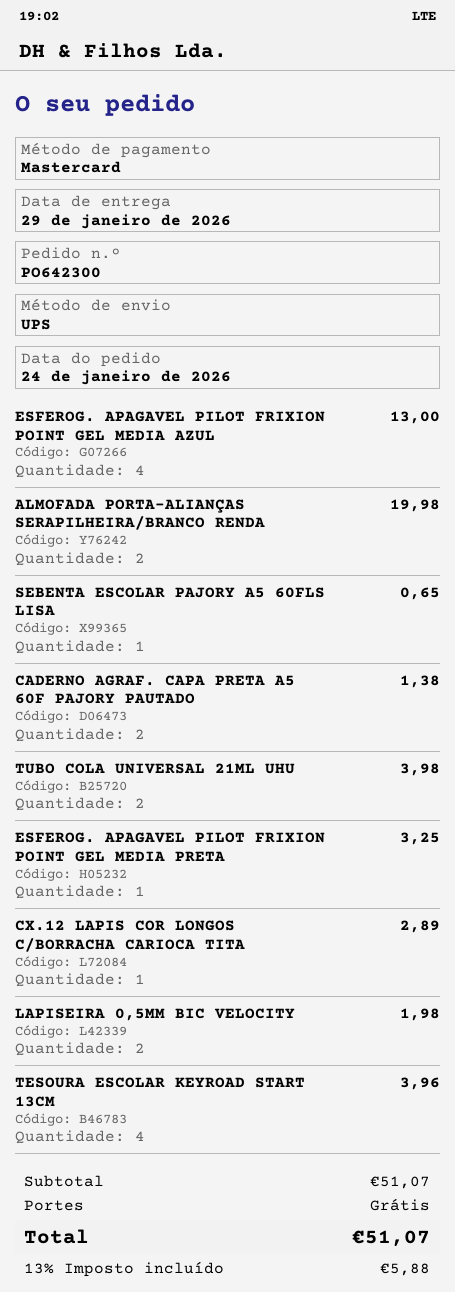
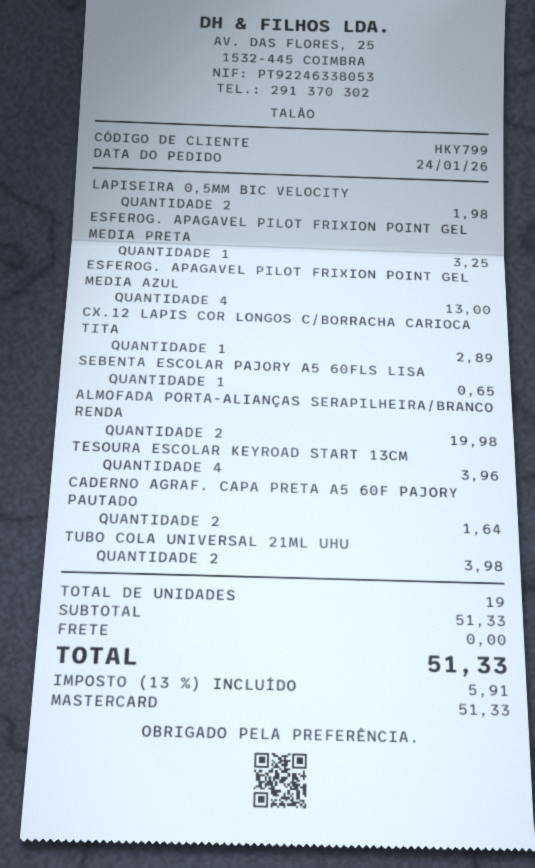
CADERNO AGRAF. CAPA PRETA A5 60F PAJORY PAUTADO: 2 for 1.38 -> 2 for 1.64
subtotal: 51.07 -> 51.33
tax: 13% = 5.88 -> 13% = 5.91
total: 51.07 -> 51.33

